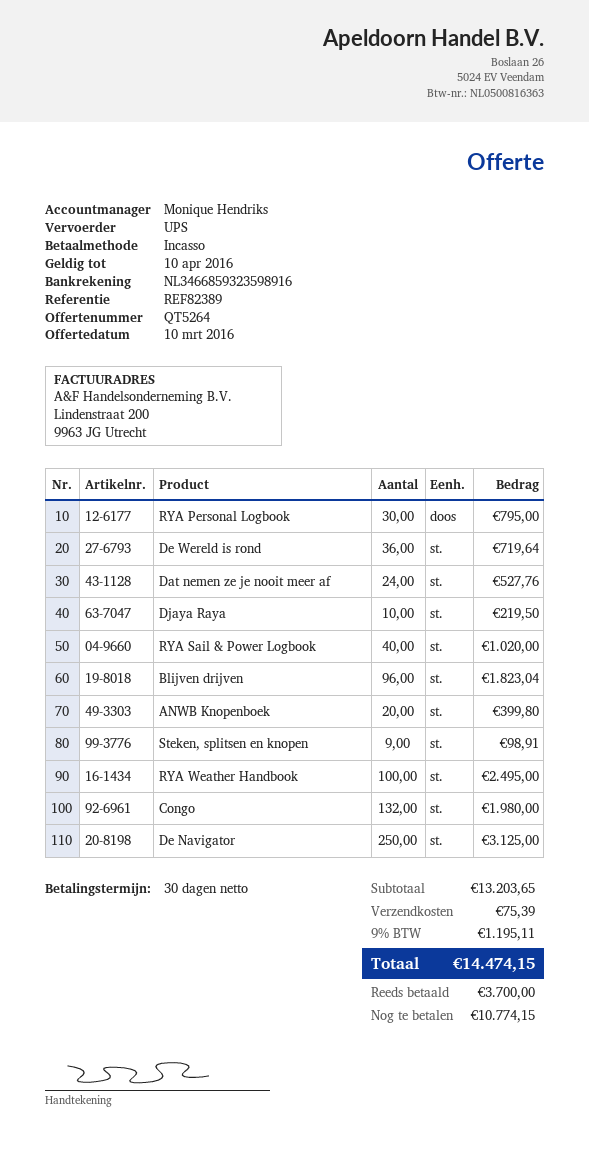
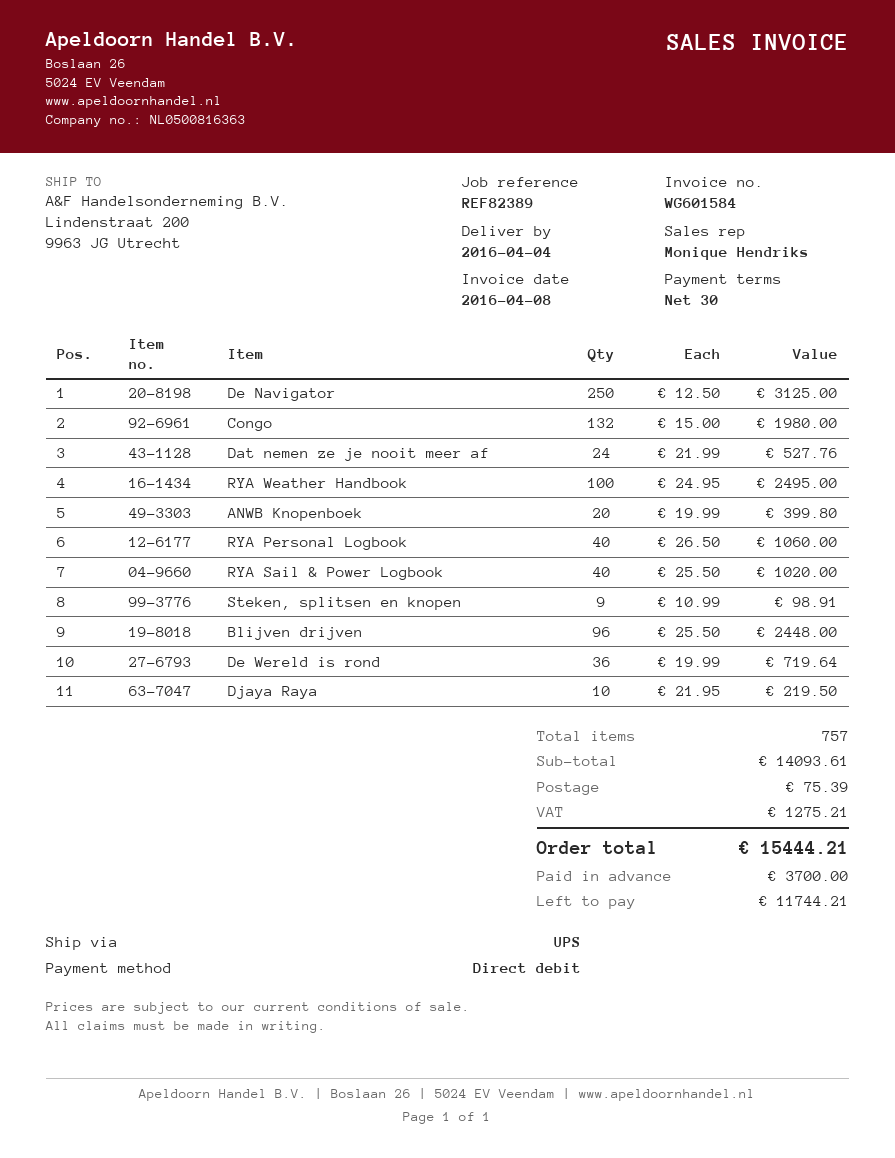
RYA Personal Logbook: 30 for 795.00 -> 40 for 1060.00
Blijven drijven: 96 for 1823.04 -> 96 for 2448.00
subtotal: 13203.65 -> 14093.61
tax: 1195.11 -> 1275.21
total: 14474.15 -> 15444.21
balance: 10774.15 -> 11744.21

